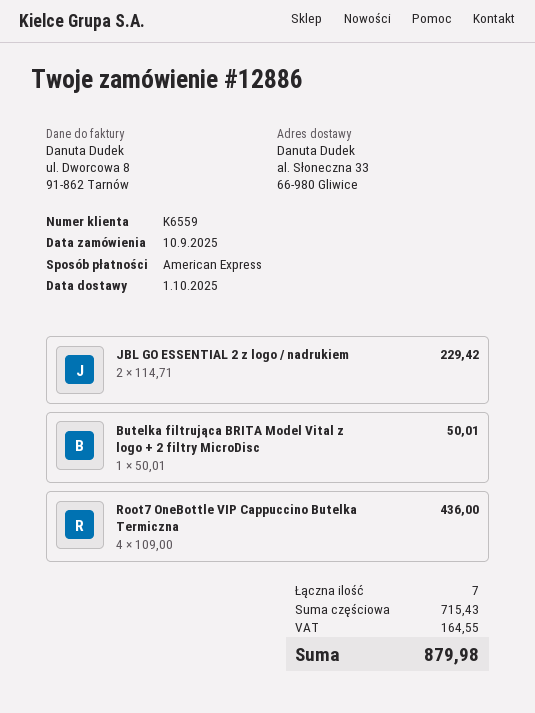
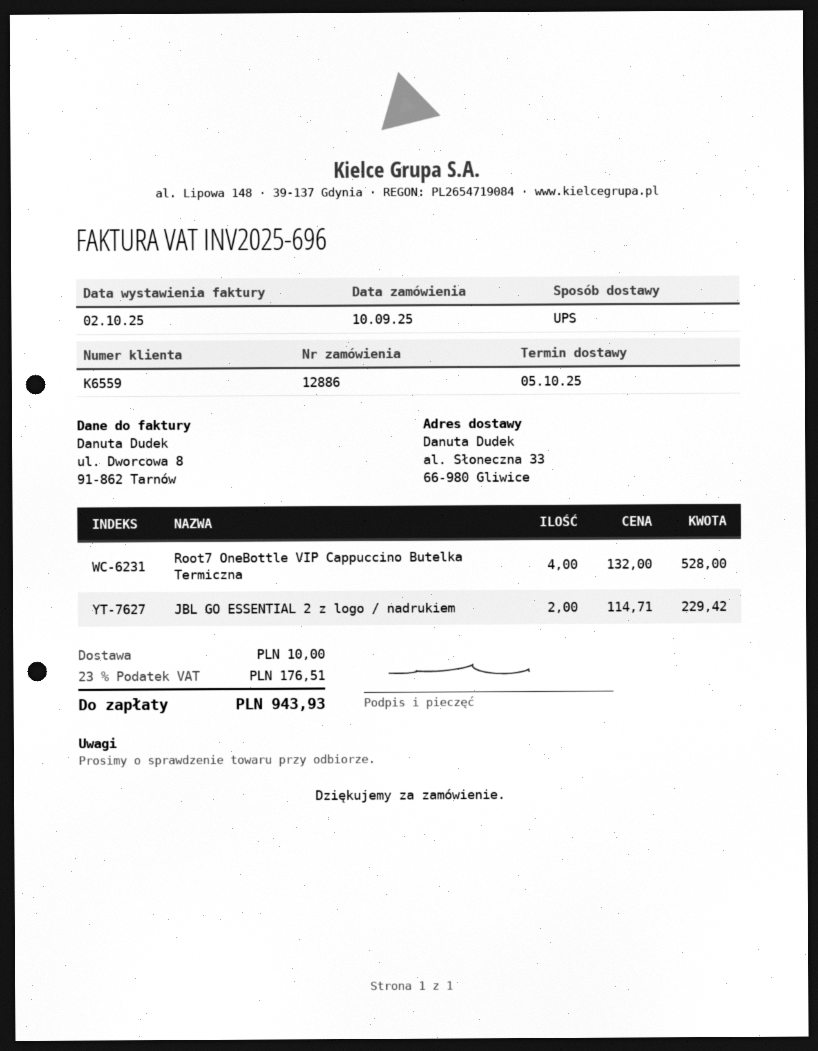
delivery date: 2025-10-01 -> 2025-10-05
Butelka filtrująca BRITA Model Vital z logo + 2 filtry MicroDisc: 1 x 50.01 = 50.01 -> none
Root7 OneBottle VIP Cappuccino Butelka Termiczna: 4 x 109.00 = 436.00 -> 4 x 132.00 = 528.00
shipping: none -> 10.00
tax: 164.55 -> 176.51
total: 879.98 -> 943.93

